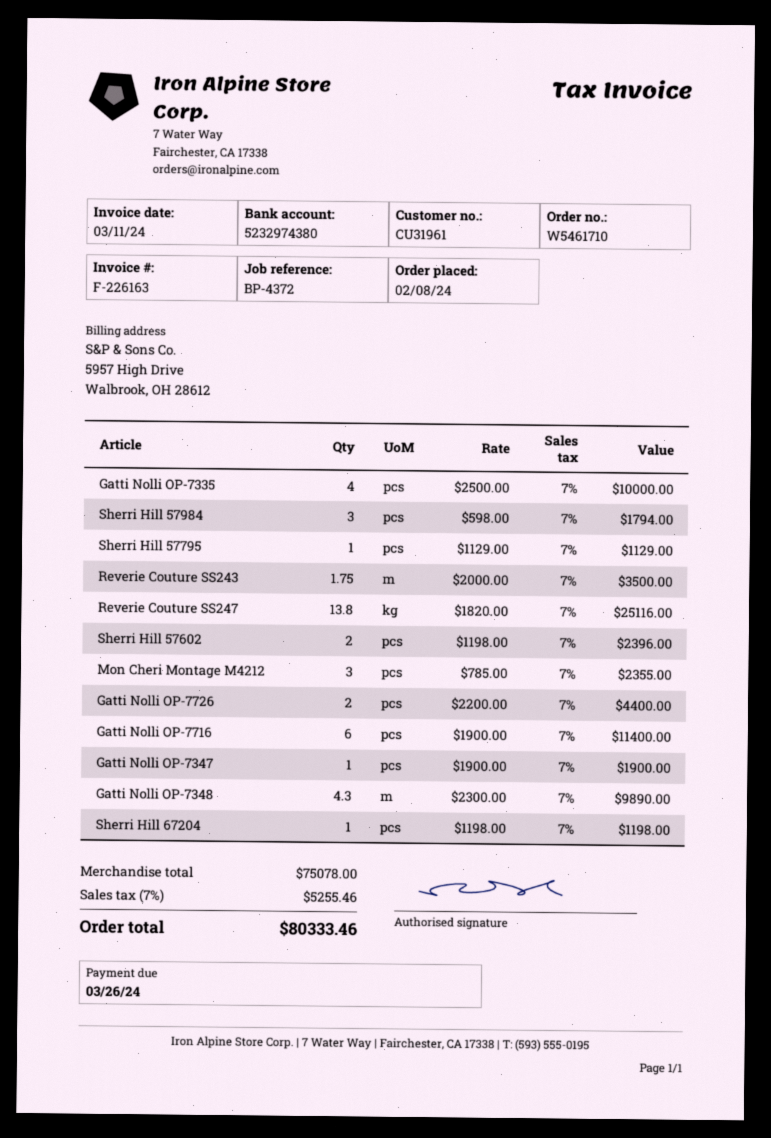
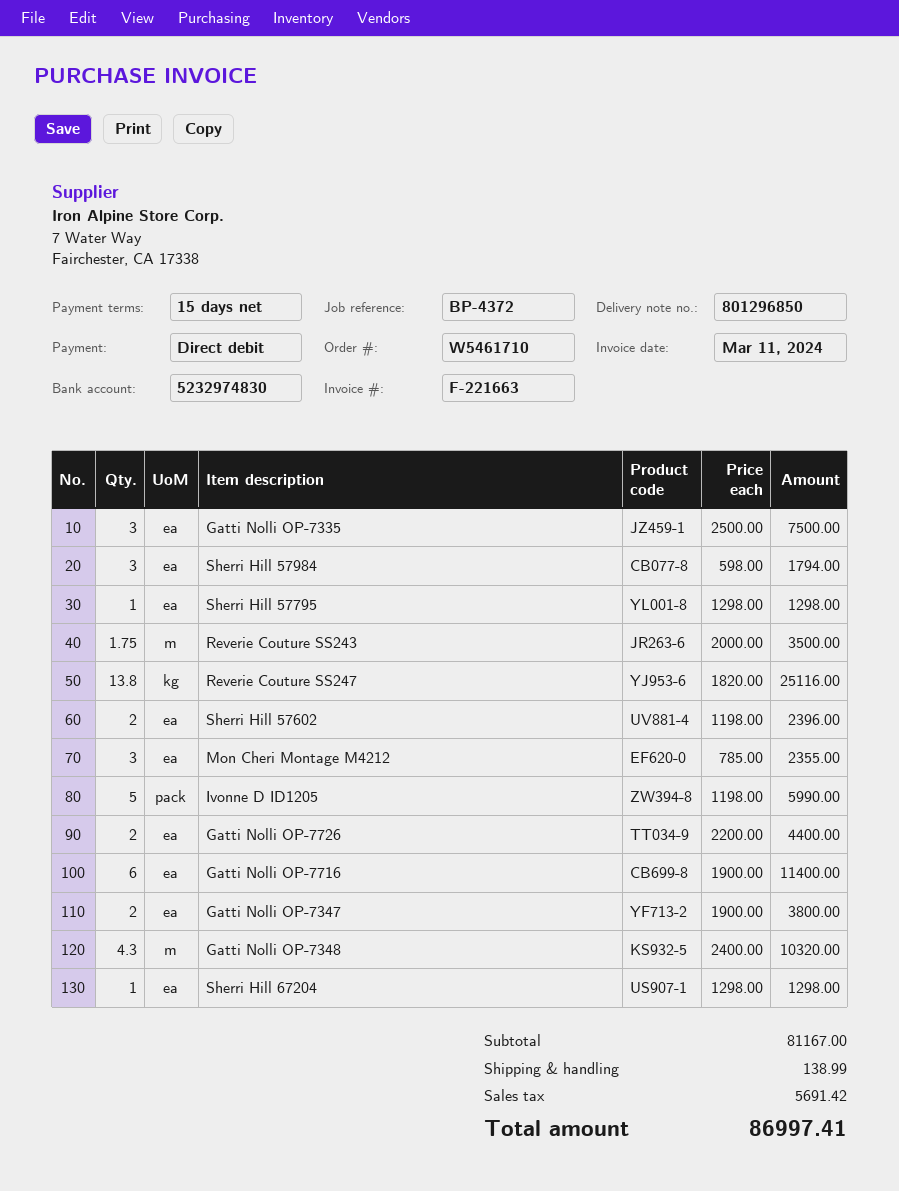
invoice number: F-226163 -> F-221663
bank account: 5232974380 -> 5232974830
Gatti Nolli OP-7335: 4 x 2500.00 = 10000.00 -> 3 x 2500.00 = 7500.00
Sherri Hill 57795: 1 x 1129.00 = 1129.00 -> 1 x 1298.00 = 1298.00
Gatti Nolli OP-7347: 1 x 1900.00 = 1900.00 -> 2 x 1900.00 = 3800.00
Gatti Nolli OP-7348: 4.3 x 2300.00 = 9890.00 -> 4.3 x 2400.00 = 10320.00
Sherri Hill 67204: 1 x 1198.00 = 1198.00 -> 1 x 1298.00 = 1298.00
Ivonne D ID1205: none -> 5 x 1198.00 = 5990.00
subtotal: 75078.00 -> 81167.00
shipping: none -> 138.99
tax: 5255.46 -> 5691.42
total: 80333.46 -> 86997.41

